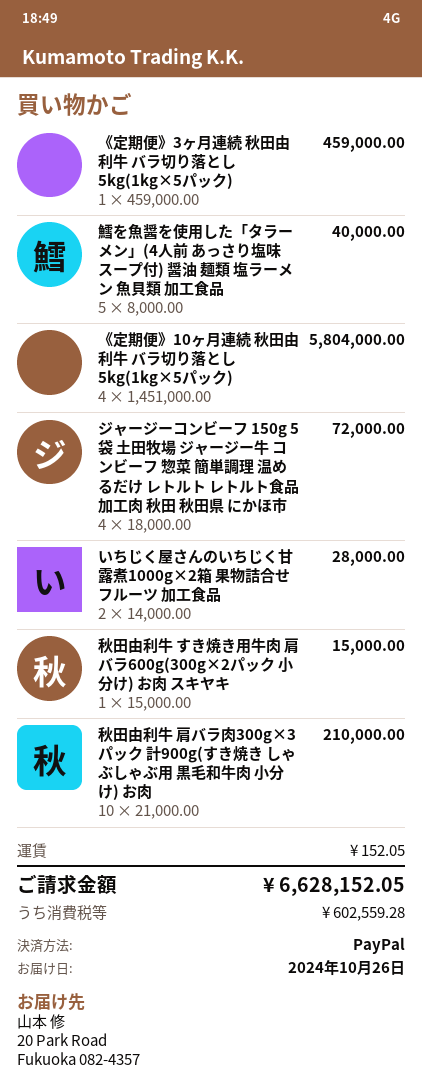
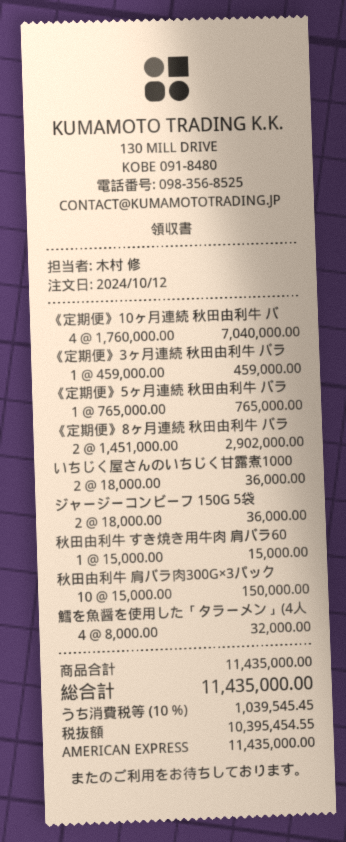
payment method: PayPal -> American Express
鱈を魚醤を使用した「タラーメン」(4人前 あっさり塩味 スープ付) 醤油 麺類 塩ラーメン 魚貝類 加工食品: 5 x 8000.00 = 40000.00 -> 4 x 8000.00 = 32000.00
《定期便》10ヶ月連続 秋田由利牛 バラ切り落とし 5kg(1kg×5パック): 4 x 1451000.00 = 5804000.00 -> 4 x 1760000.00 = 7040000.00
ジャージーコンビーフ 150g 5袋 土田牧場 ジャージー牛 コンビーフ 惣菜 簡単調理 温めるだけ レトルト レトルト食品 加工肉 秋田 秋田県 にかほ市: 4 x 18000.00 = 72000.00 -> 2 x 18000.00 = 36000.00
いちじく屋さんのいちじく甘露煮1000g×2箱 果物詰合せ フルーツ 加工食品: 2 x 14000.00 = 28000.00 -> 2 x 18000.00 = 36000.00
秋田由利牛 肩バラ肉300g×3パック 計900g(すき焼き しゃぶしゃぶ用 黒毛和牛肉 小分け) お肉: 10 x 21000.00 = 210000.00 -> 10 x 15000.00 = 150000.00
《定期便》5ヶ月連続 秋田由利牛 バラ: none -> 1 x 765000.00 = 765000.00
《定期便》8ヶ月連続 秋田由利牛 バラ: none -> 2 x 1451000.00 = 2902000.00
shipping: 152.05 -> none
tax: 602559.28 -> 1039545.45
total: 6628152.05 -> 11435000.00

